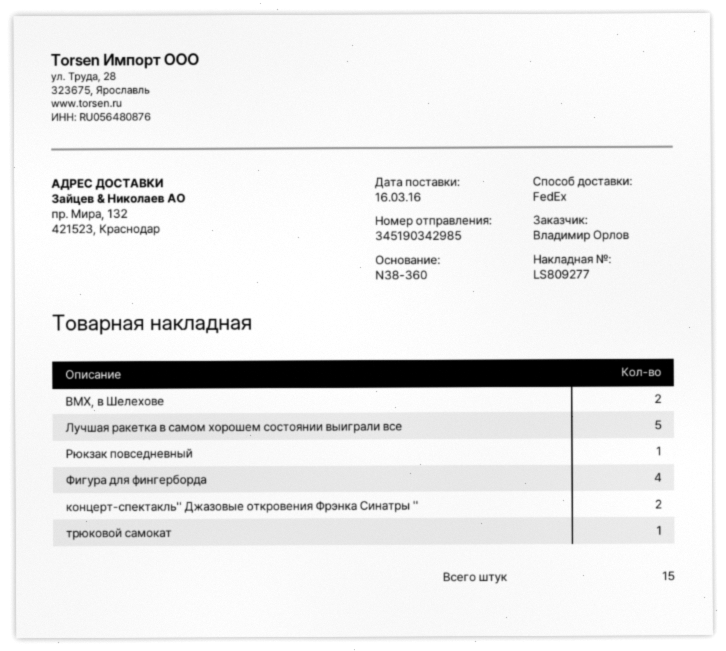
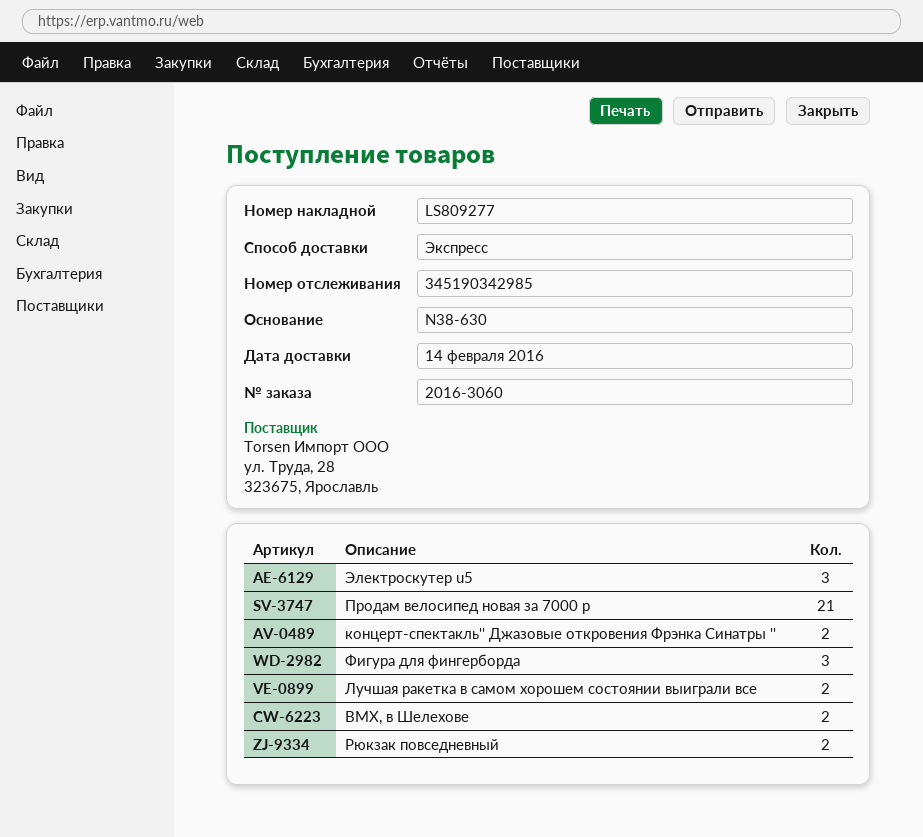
delivery date: 2016-03-16 -> 2016-02-14
reference: N38-360 -> N38-630
shipping method: FedEx -> express
Лучшая ракетка в самом хорошем состоянии выиграли все: 5 -> 2
Рюкзак повседневный: 1 -> 2
Фигура для фингерборда: 4 -> 3
трюковой самокат: 1 -> none
Электроскутер u5: none -> 3
Продам велосипед новая за 7000 р: none -> 21

